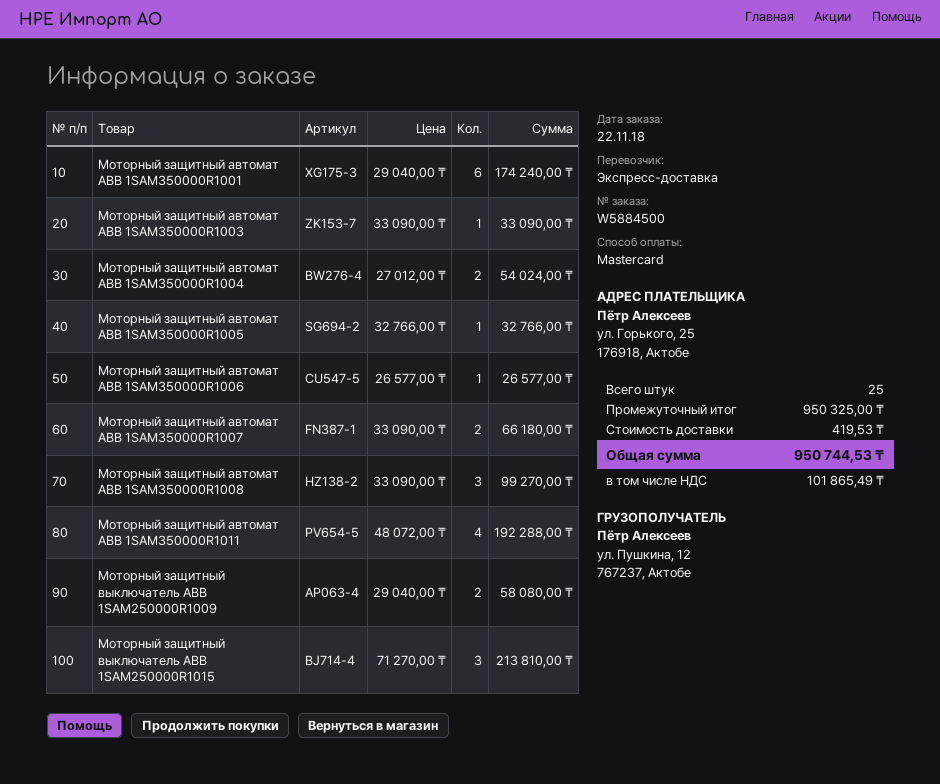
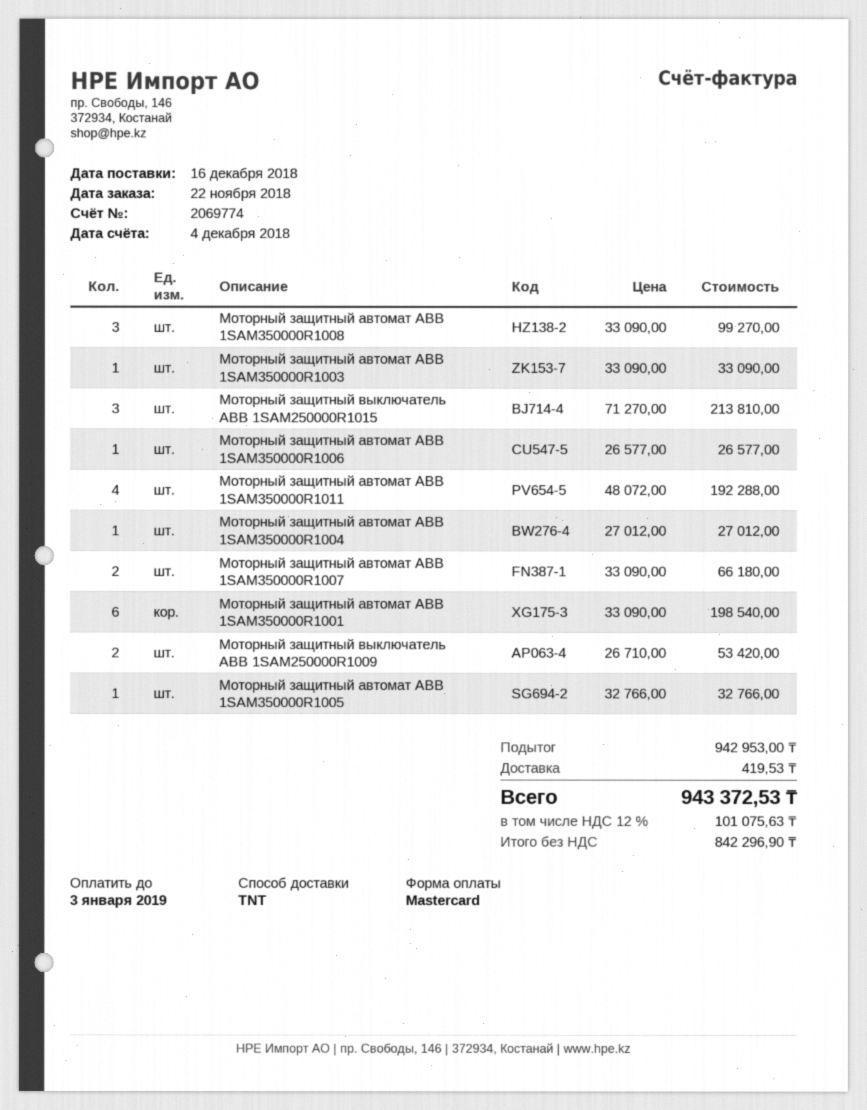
shipping method: express -> TNT
Моторный защитный автомат ABB 1SAM350000R1001: 6 x 29040.00 = 174240.00 -> 6 x 33090.00 = 198540.00
Моторный защитный автомат ABB 1SAM350000R1004: 2 x 27012.00 = 54024.00 -> 1 x 27012.00 = 27012.00
Моторный защитный выключатель ABB 1SAM250000R1009: 2 x 29040.00 = 58080.00 -> 2 x 26710.00 = 53420.00
subtotal: 950325.00 -> 942953.00
tax: 101865.49 -> 101075.63
total: 950744.53 -> 943372.53

